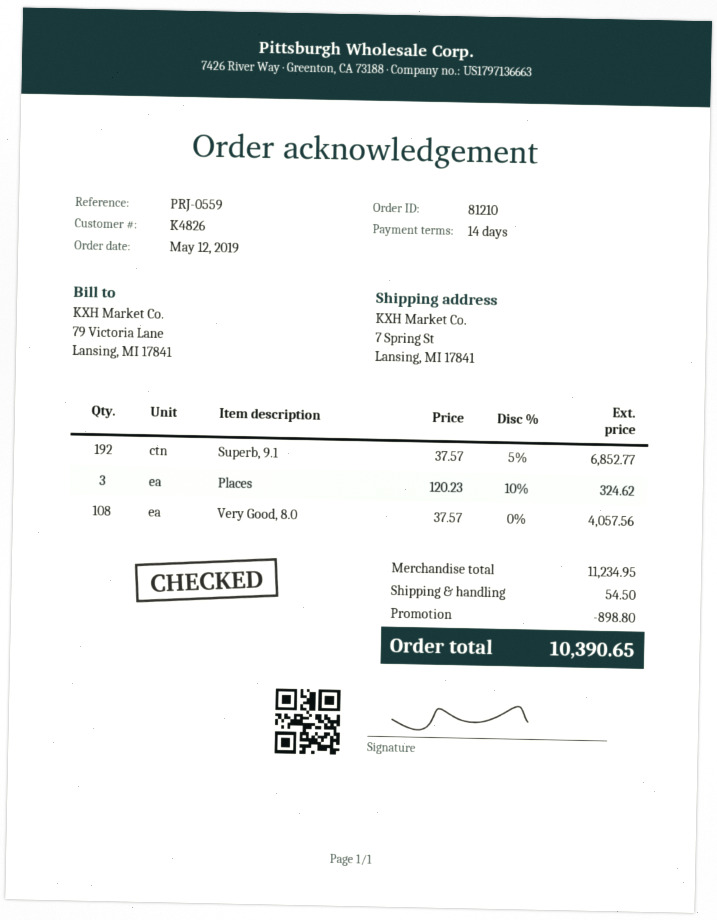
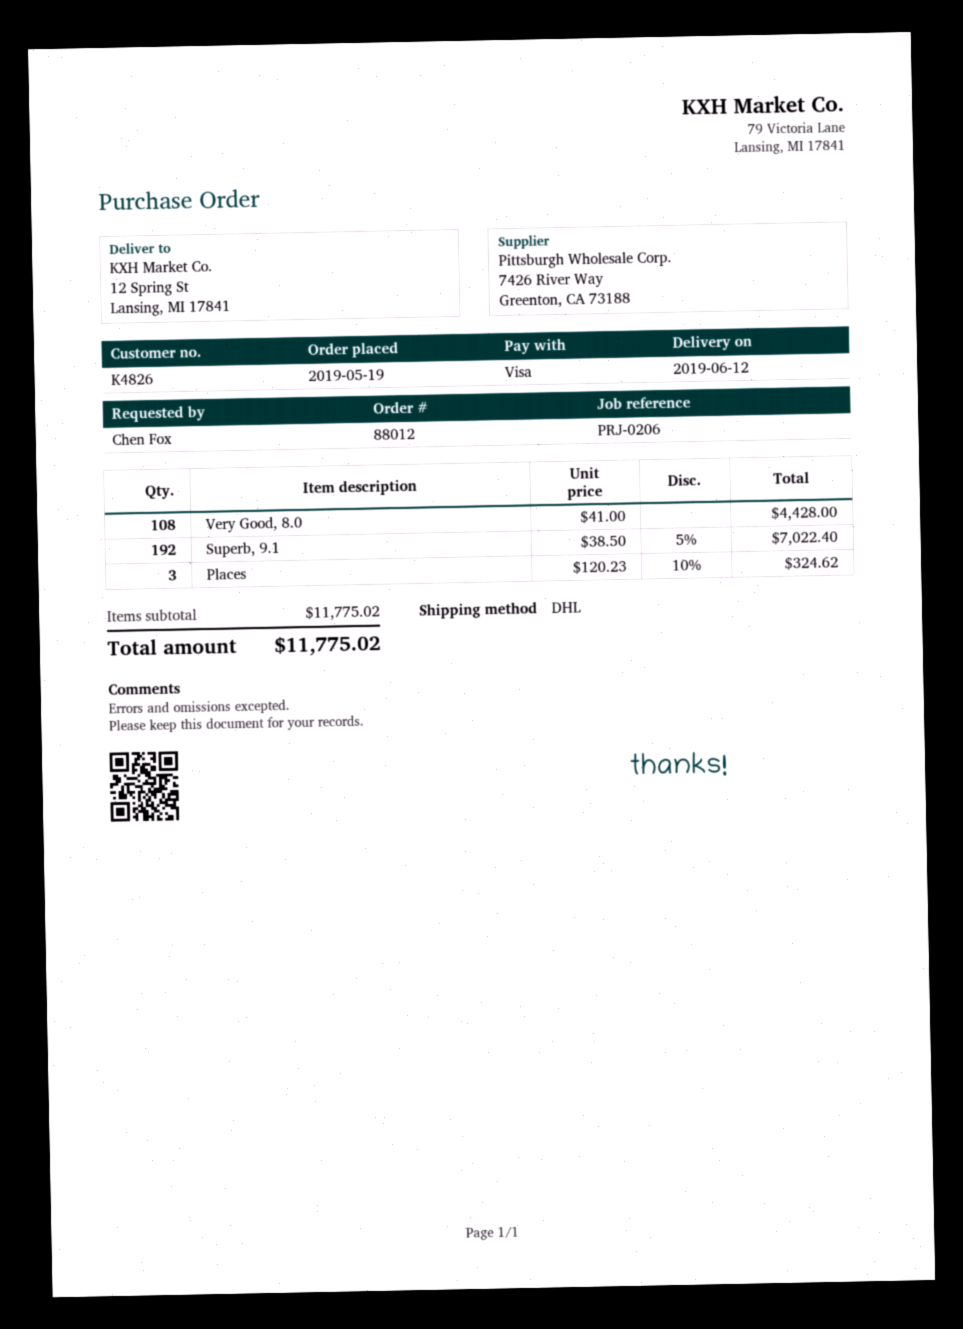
order number: 81210 -> 88012
order date: 2019-05-12 -> 2019-05-19
reference: PRJ-0559 -> PRJ-0206
ship to: 7 Spring St, Lansing, MI 17841 -> 12 Spring St, Lansing, MI 17841
Superb, 9.1: 192 x 37.57 - 5% = 6852.77 -> 192 x 38.50 - 5% = 7022.40
Very Good, 8.0: 108 x 37.57 = 4057.56 -> 108 x 41.00 = 4428.00
subtotal: 11234.95 -> 11775.02
discount: 898.80 -> none
shipping: 54.50 -> none
total: 10390.65 -> 11775.02

